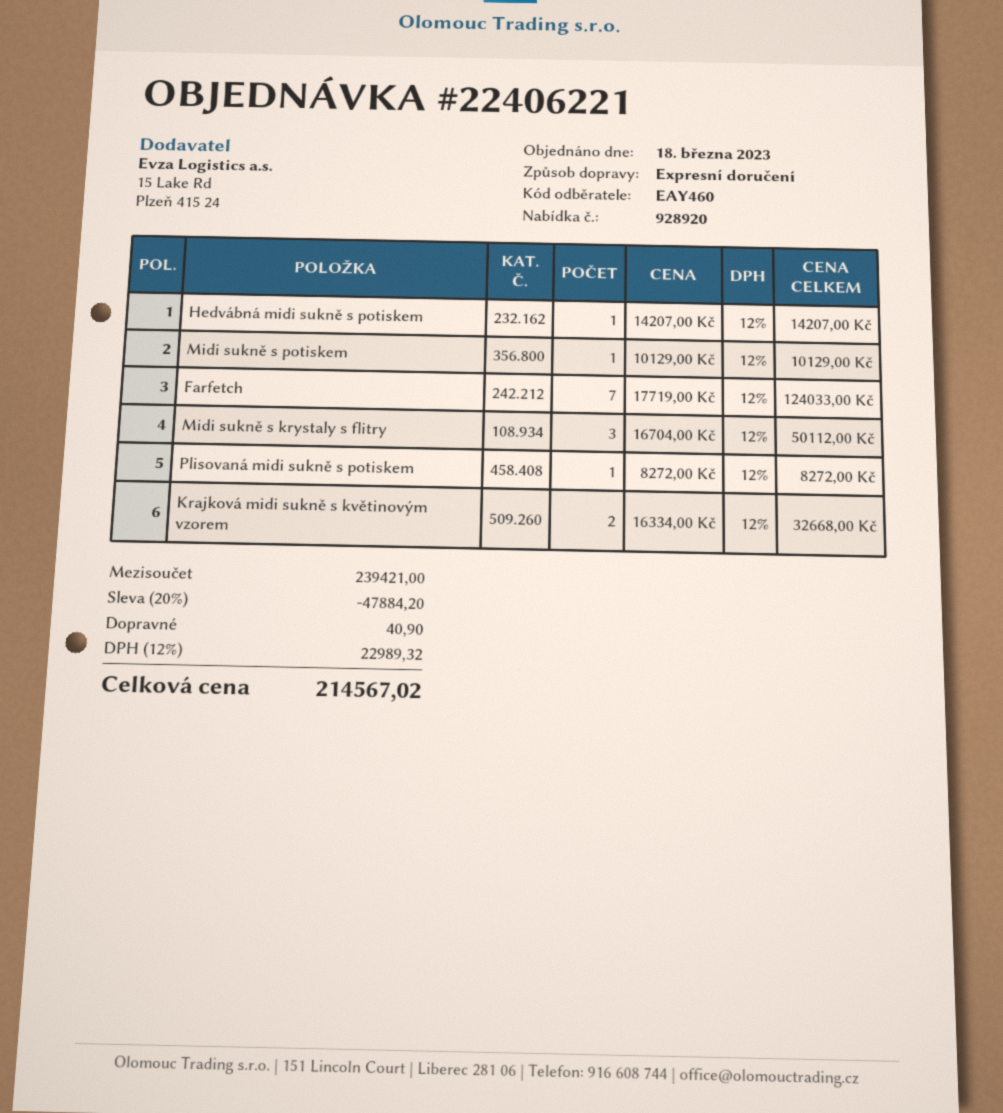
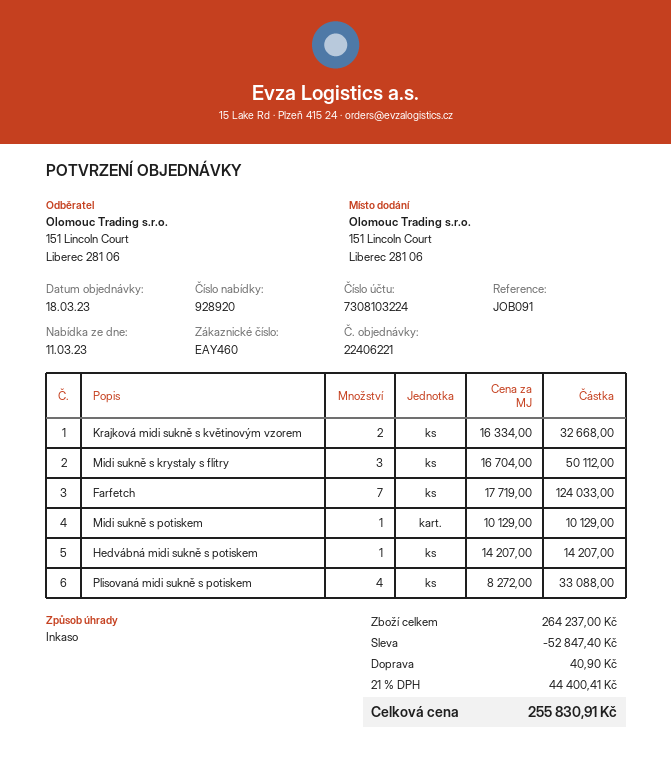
Plisovaná midi sukně s potiskem: 1 x 8272.00 = 8272.00 -> 4 x 8272.00 = 33088.00
subtotal: 239421.00 -> 264237.00
discount: 47884.20 -> 52847.40
tax: 12% = 22989.32 -> 21% = 44400.41
total: 214567.02 -> 255830.91

